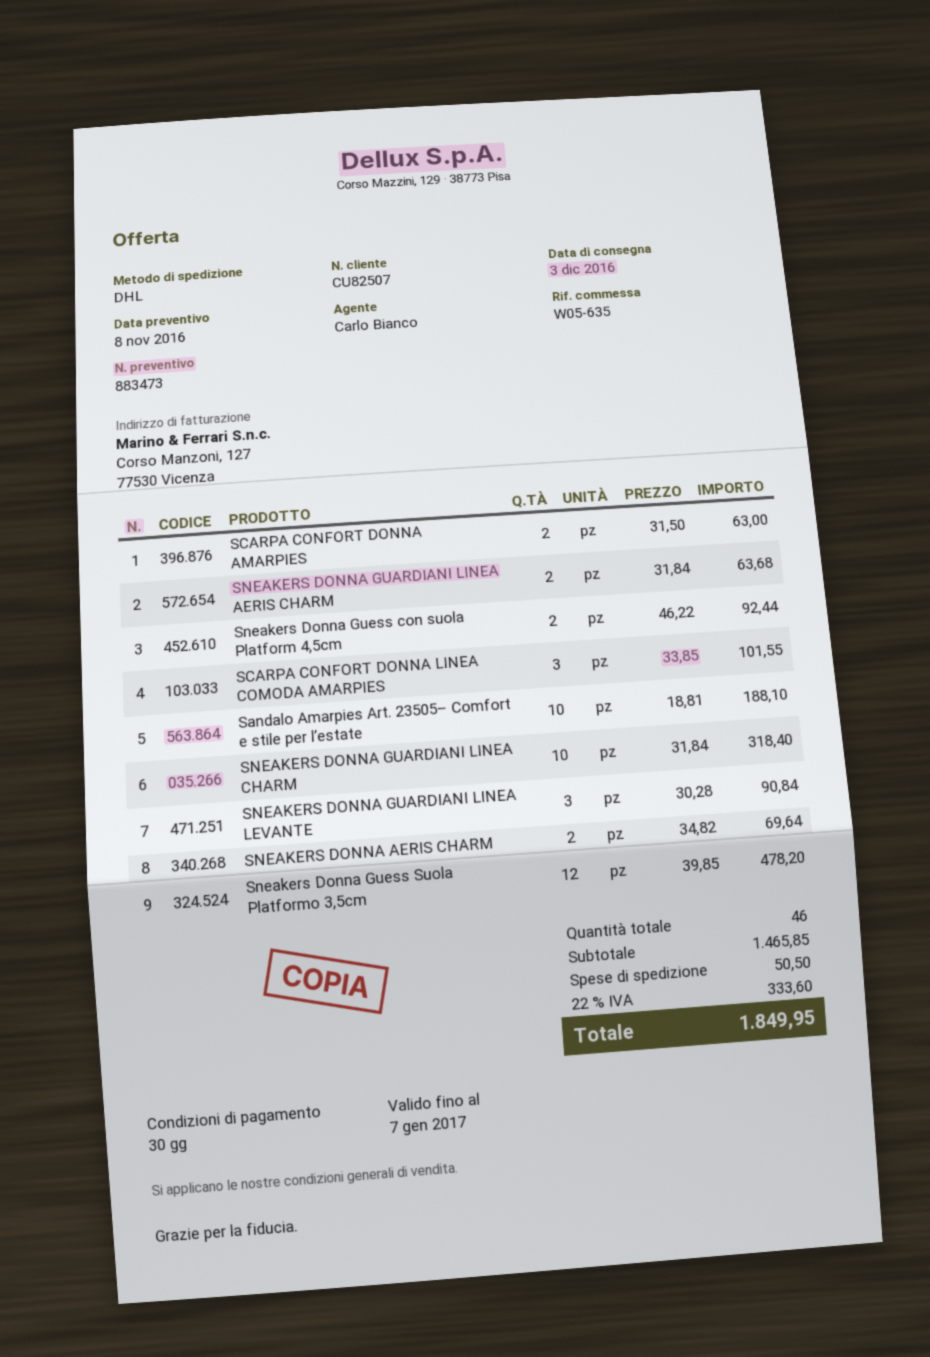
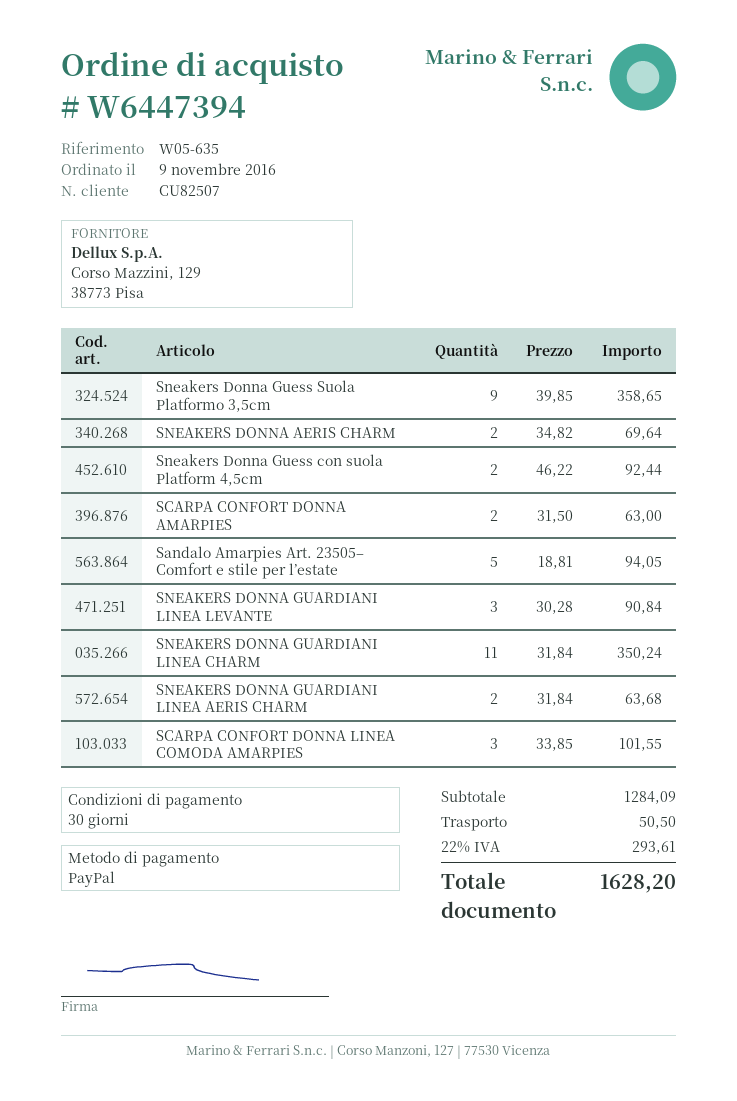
Sandalo Amarpies Art. 23505– Comfort e stile per l’estate: 10 x 18.81 = 188.10 -> 5 x 18.81 = 94.05
SNEAKERS DONNA GUARDIANI LINEA CHARM: 10 x 31.84 = 318.40 -> 11 x 31.84 = 350.24
Sneakers Donna Guess Suola Platformo 3,5cm: 12 x 39.85 = 478.20 -> 9 x 39.85 = 358.65
subtotal: 1465.85 -> 1284.09
tax: 22% = 333.60 -> 22% = 293.61
total: 1849.95 -> 1628.20

